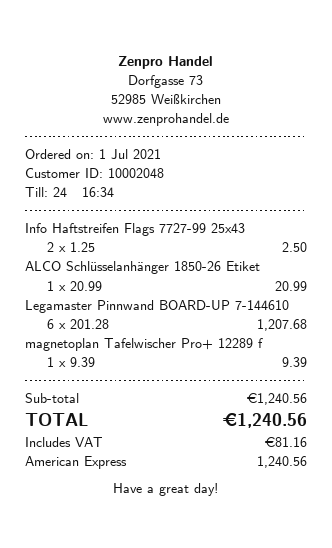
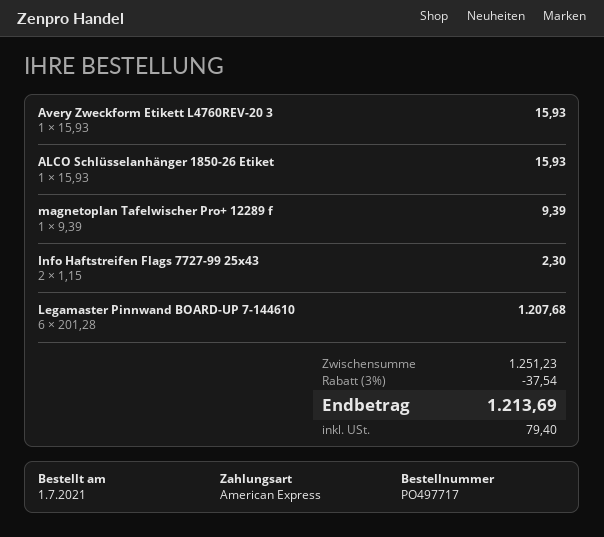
Info Haftstreifen Flags 7727-99 25x43: 2 x 1.25 = 2.50 -> 2 x 1.15 = 2.30
ALCO Schlüsselanhänger 1850-26 Etiket: 1 x 20.99 = 20.99 -> 1 x 15.93 = 15.93
Avery Zweckform Etikett L4760REV-20 3: none -> 1 x 15.93 = 15.93
subtotal: 1240.56 -> 1251.23
discount: none -> 3% = 37.54
tax: 81.16 -> 79.40
total: 1240.56 -> 1213.69

